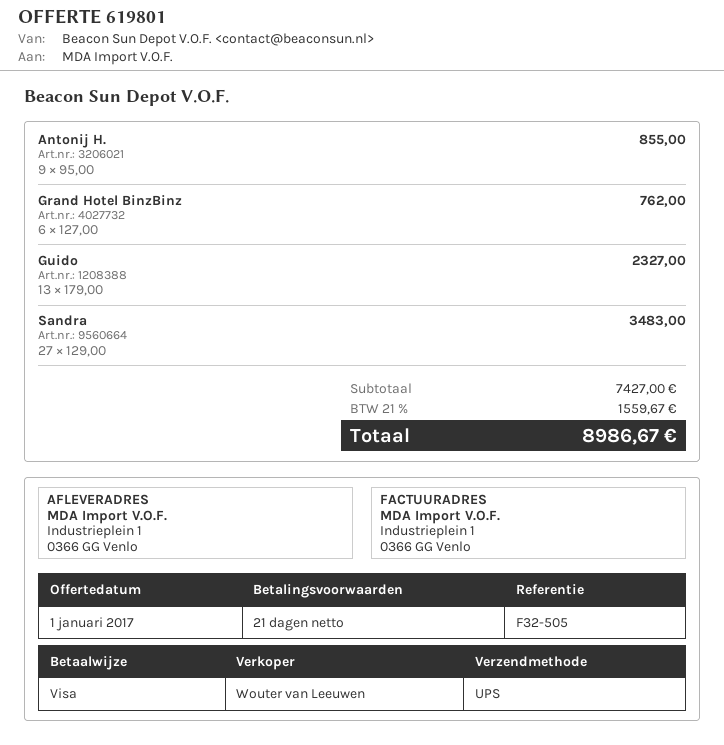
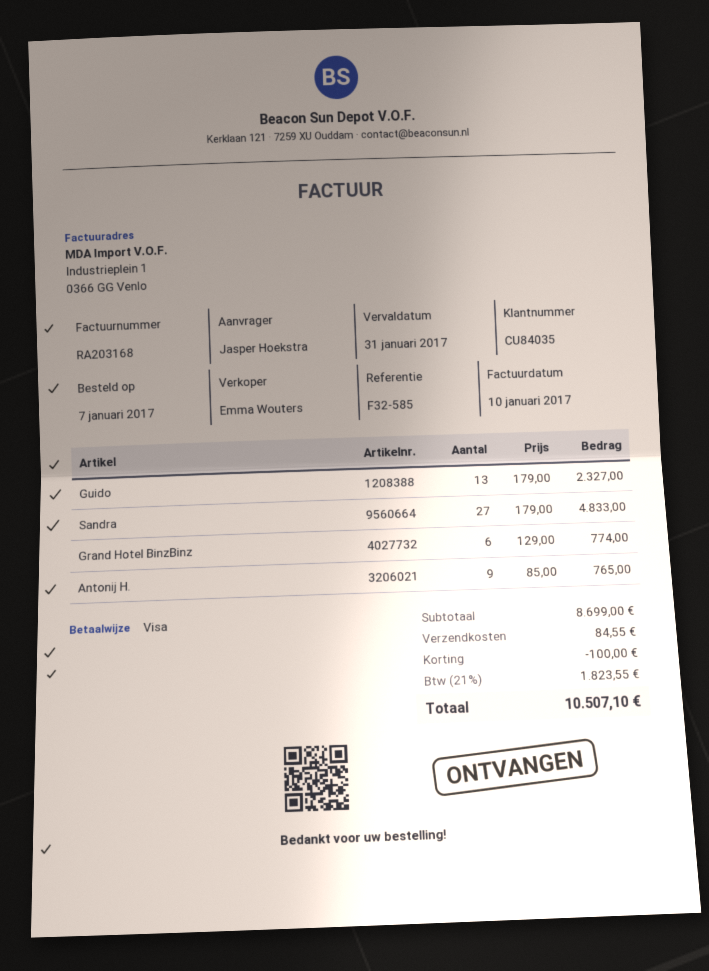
reference: F32-505 -> F32-585
sales rep: Wouter van Leeuwen -> Emma Wouters
Antonij H.: 9 x 95.00 = 855.00 -> 9 x 85.00 = 765.00
Grand Hotel BinzBinz: 6 x 127.00 = 762.00 -> 6 x 129.00 = 774.00
Sandra: 27 x 129.00 = 3483.00 -> 27 x 179.00 = 4833.00
subtotal: 7427.00 -> 8699.00
discount: none -> 100.00
shipping: none -> 84.55
tax: 21% = 1559.67 -> 21% = 1823.55
total: 8986.67 -> 10507.10

